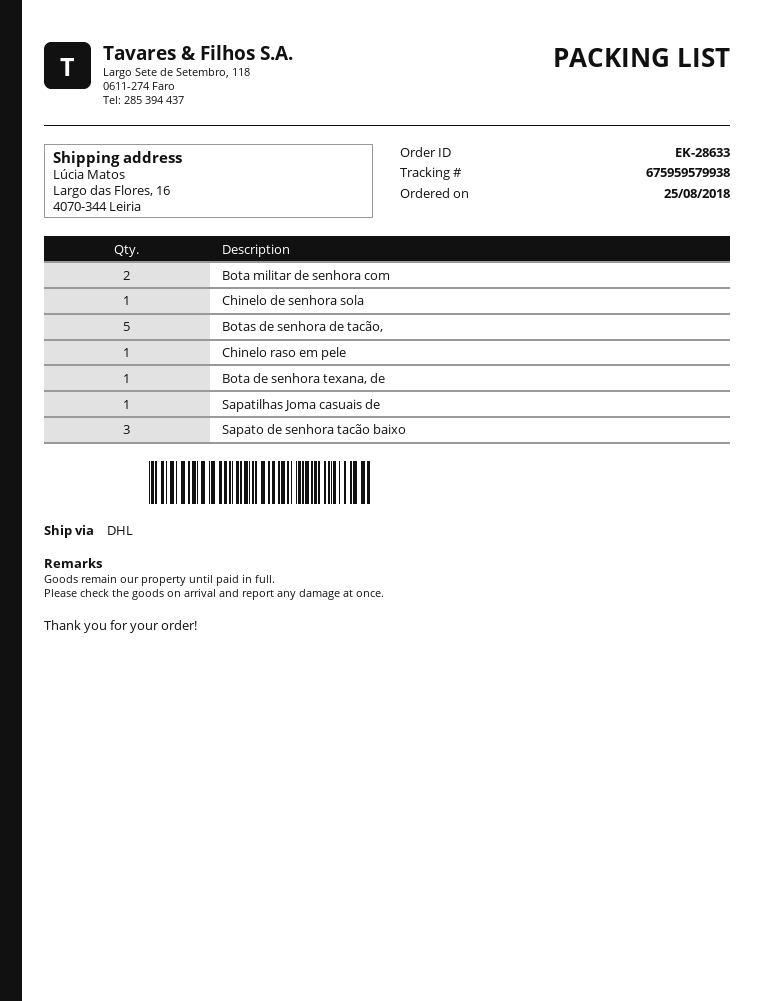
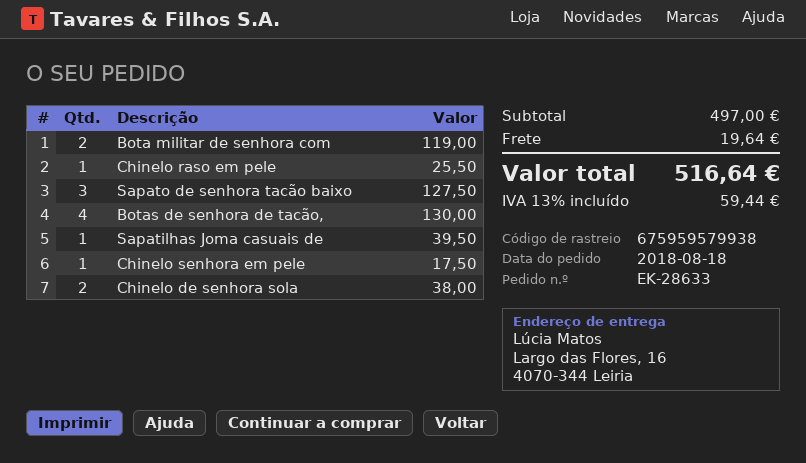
order date: 2018-08-25 -> 2018-08-18
Chinelo de senhora sola: 1 -> 2
Botas de senhora de tacão,: 5 -> 4
Bota de senhora texana, de: 1 -> none
Chinelo senhora em pele: none -> 1

